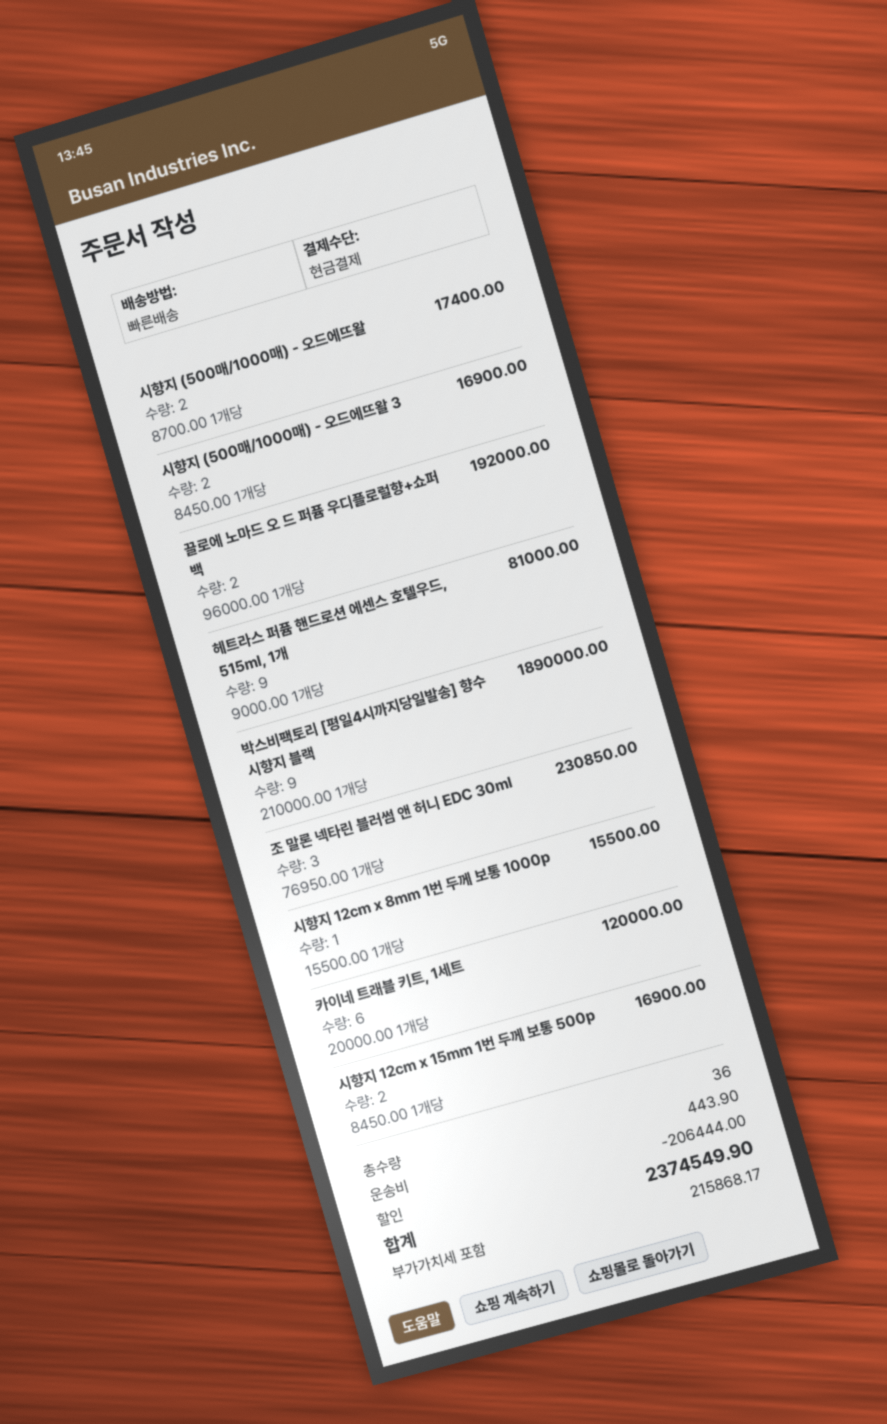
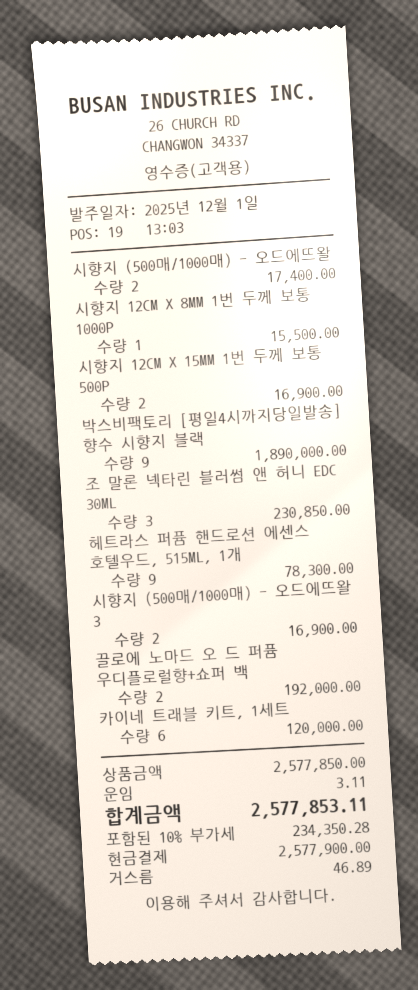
헤트라스 퍼퓸 핸드로션 에센스 호텔우드, 515ml, 1개: 9 for 81000.00 -> 9 for 78300.00
discount: 206444.00 -> none
shipping: 443.90 -> 3.11
tax: 215868.17 -> 234350.28
total: 2374549.90 -> 2577853.11

